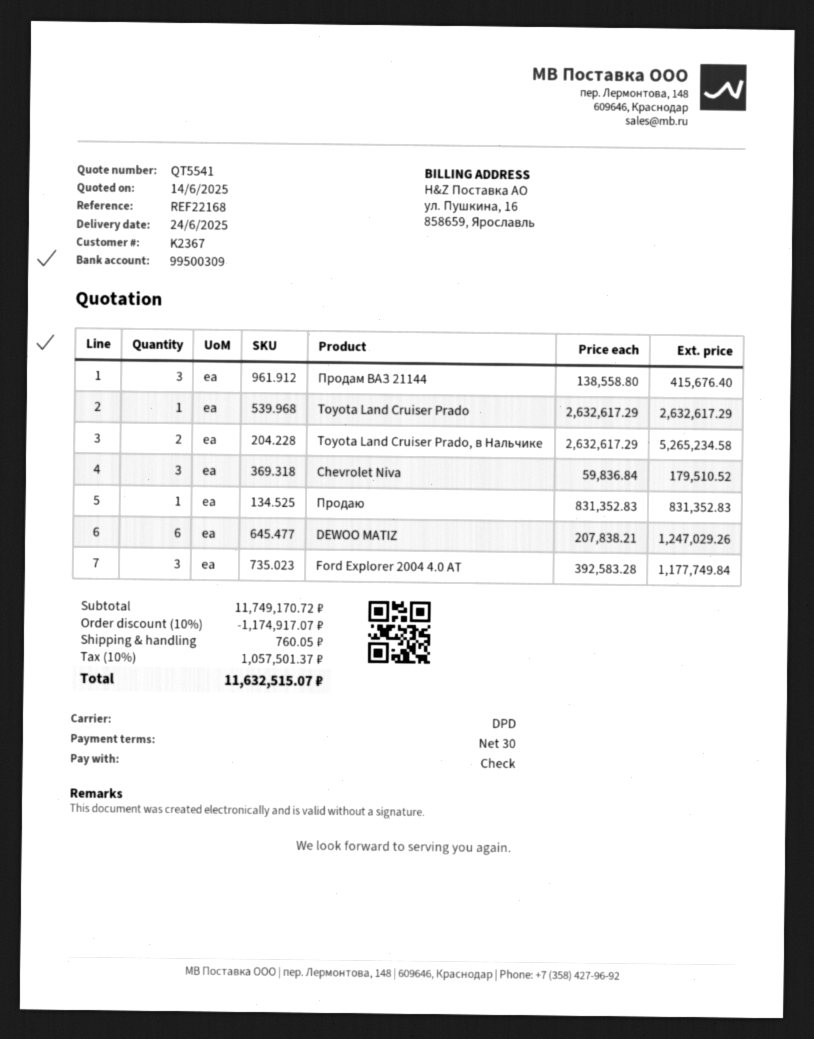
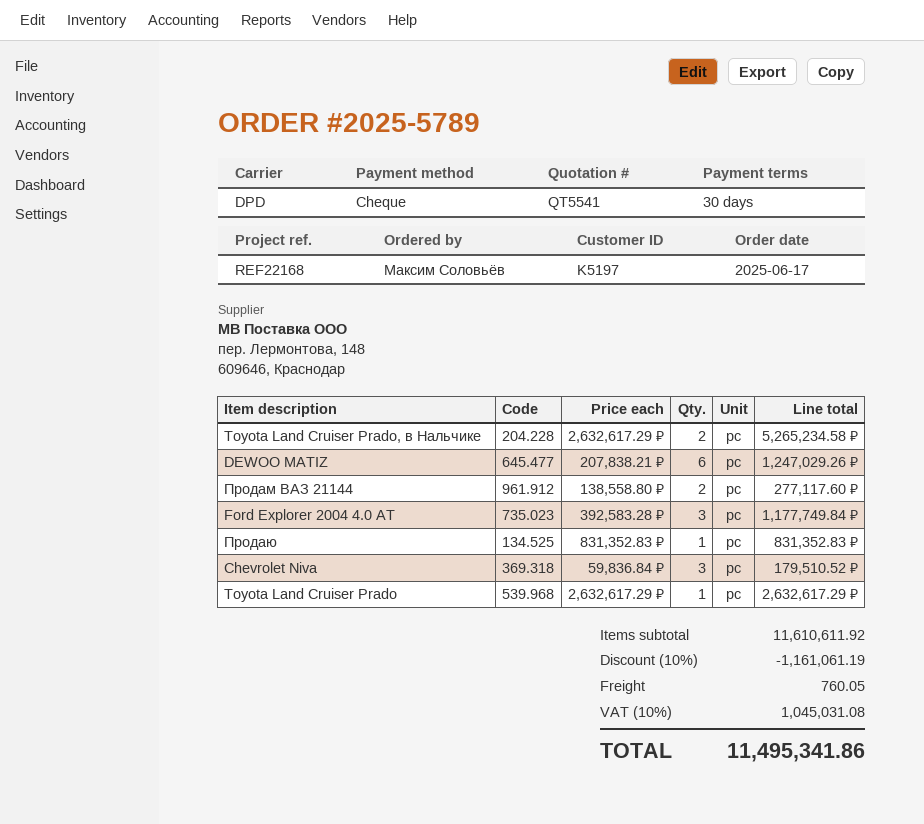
customer number: K2367 -> K5197
Продам ВАЗ 21144: 3 x 138558.80 = 415676.40 -> 2 x 138558.80 = 277117.60
subtotal: 11749170.72 -> 11610611.92
discount: 10% = 1174917.07 -> 10% = 1161061.19
tax: 10% = 1057501.37 -> 10% = 1045031.08
total: 11632515.07 -> 11495341.86

